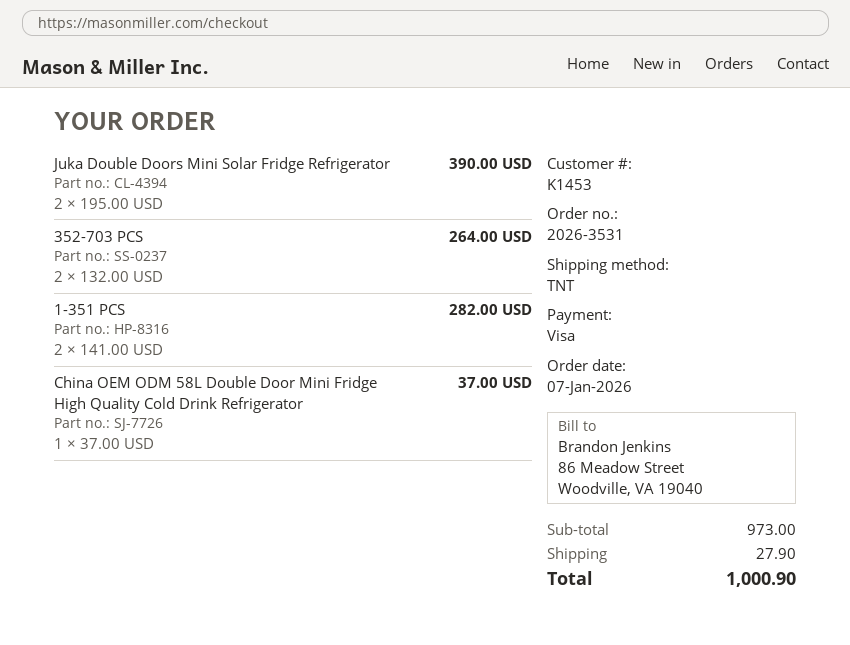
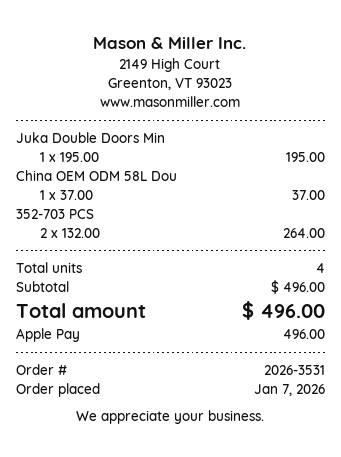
payment method: Visa -> Apple Pay
Juka Double Doors Mini Solar Fridge Refrigerator: 2 x 195.00 = 390.00 -> 1 x 195.00 = 195.00
1-351 PCS: 2 x 141.00 = 282.00 -> none
subtotal: 973.00 -> 496.00
shipping: 27.90 -> none
total: 1000.90 -> 496.00

